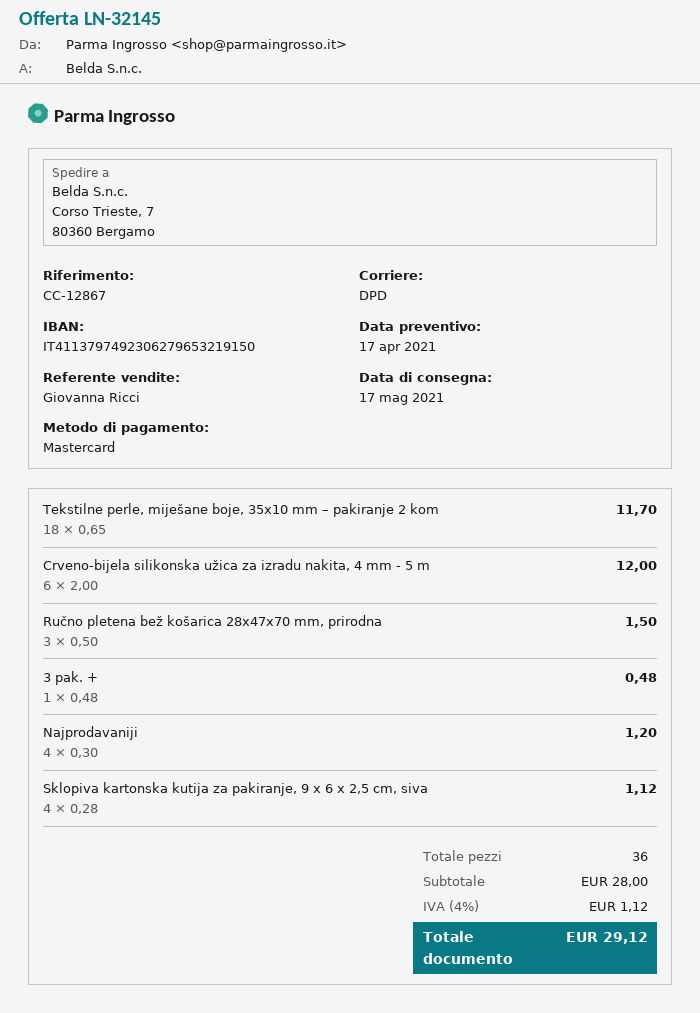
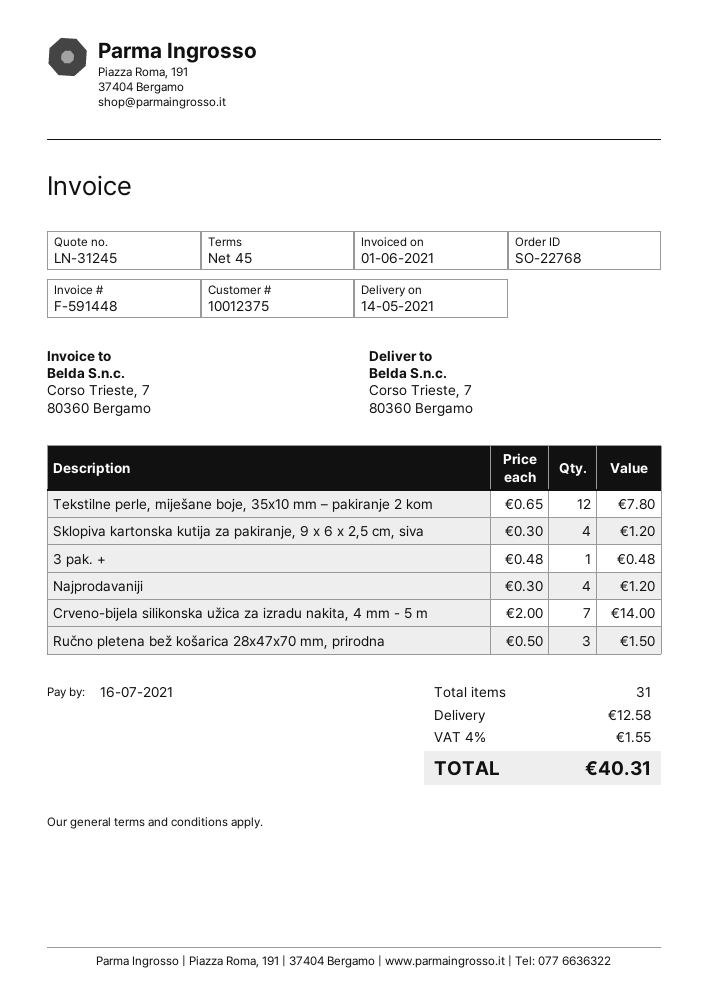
quote number: LN-32145 -> LN-31245
delivery date: 2021-05-17 -> 2021-05-14
Tekstilne perle, miješane boje, 35x10 mm – pakiranje 2 kom: 18 x 0.65 = 11.70 -> 12 x 0.65 = 7.80
Crveno-bijela silikonska užica za izradu nakita, 4 mm - 5 m: 6 x 2.00 = 12.00 -> 7 x 2.00 = 14.00
Sklopiva kartonska kutija za pakiranje, 9 x 6 x 2,5 cm, siva: 4 x 0.28 = 1.12 -> 4 x 0.30 = 1.20
total quantity: 36 -> 31
shipping: none -> 12.58
tax: 4% = 1.12 -> 4% = 1.55
total: 29.12 -> 40.31

